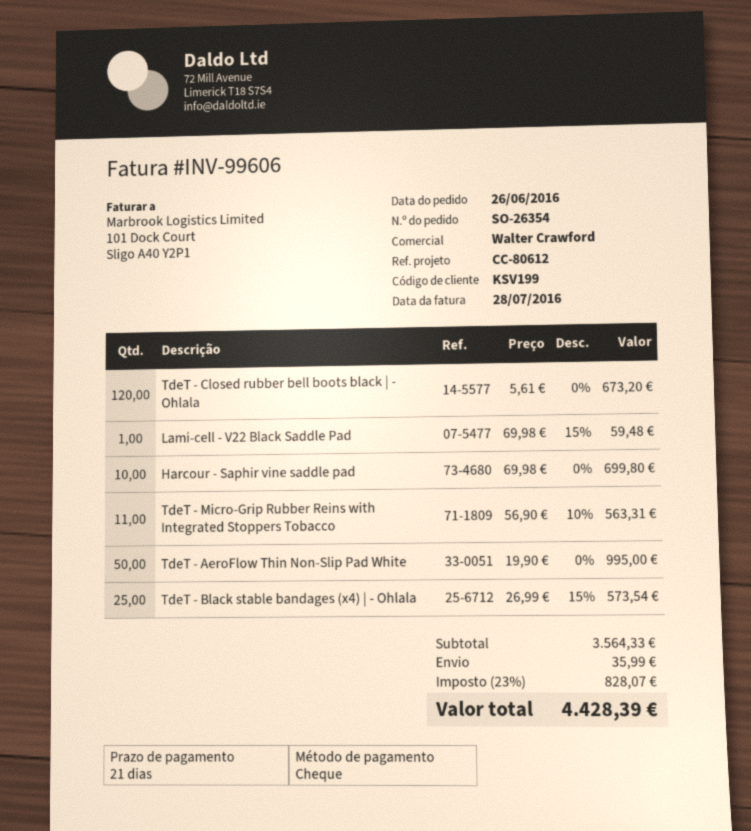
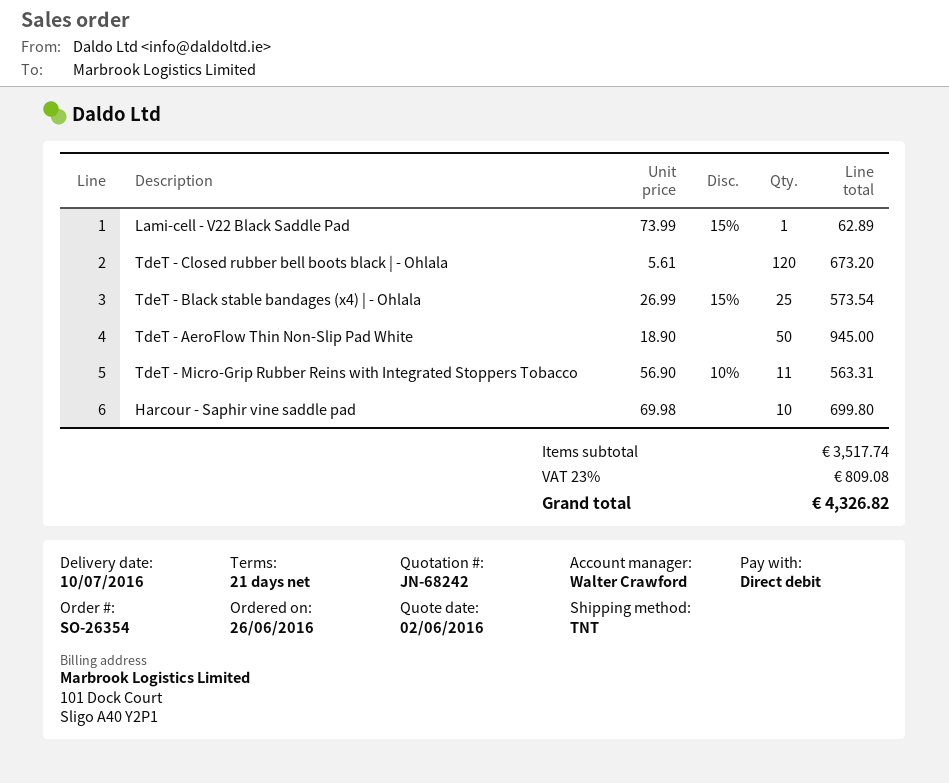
payment method: cheque -> direct debit
Lami-cell - V22 Black Saddle Pad: 1 x 69.98 - 15% = 59.48 -> 1 x 73.99 - 15% = 62.89
TdeT - AeroFlow Thin Non-Slip Pad White: 50 x 19.90 = 995.00 -> 50 x 18.90 = 945.00
subtotal: 3564.33 -> 3517.74
shipping: 35.99 -> none
tax: 23% = 828.07 -> 23% = 809.08
total: 4428.39 -> 4326.82

